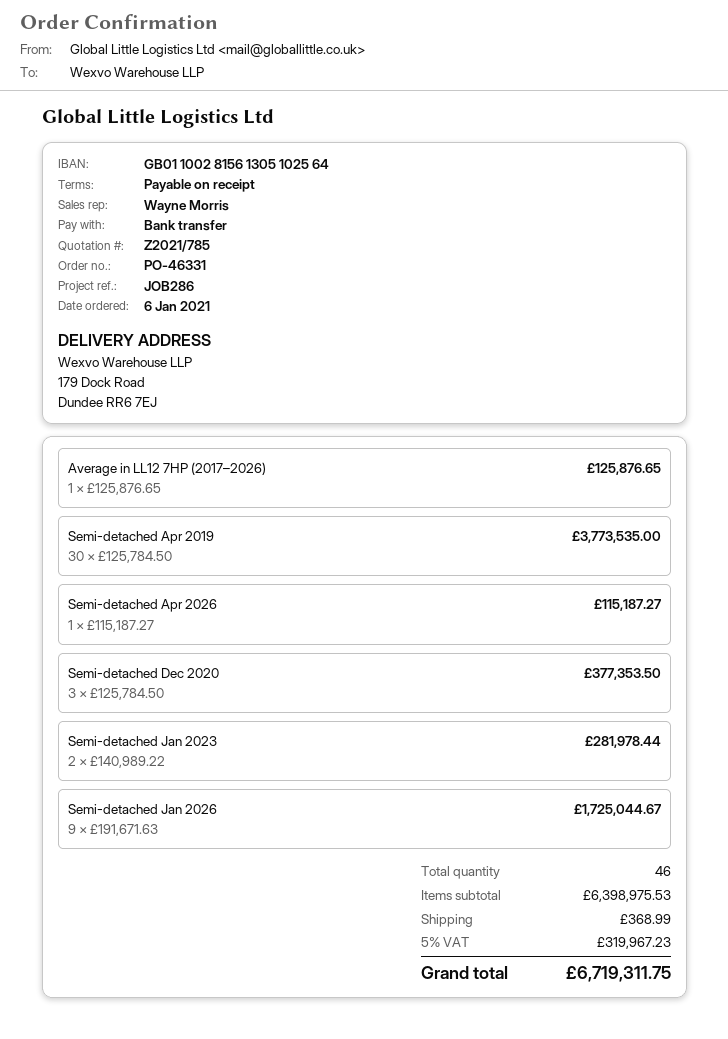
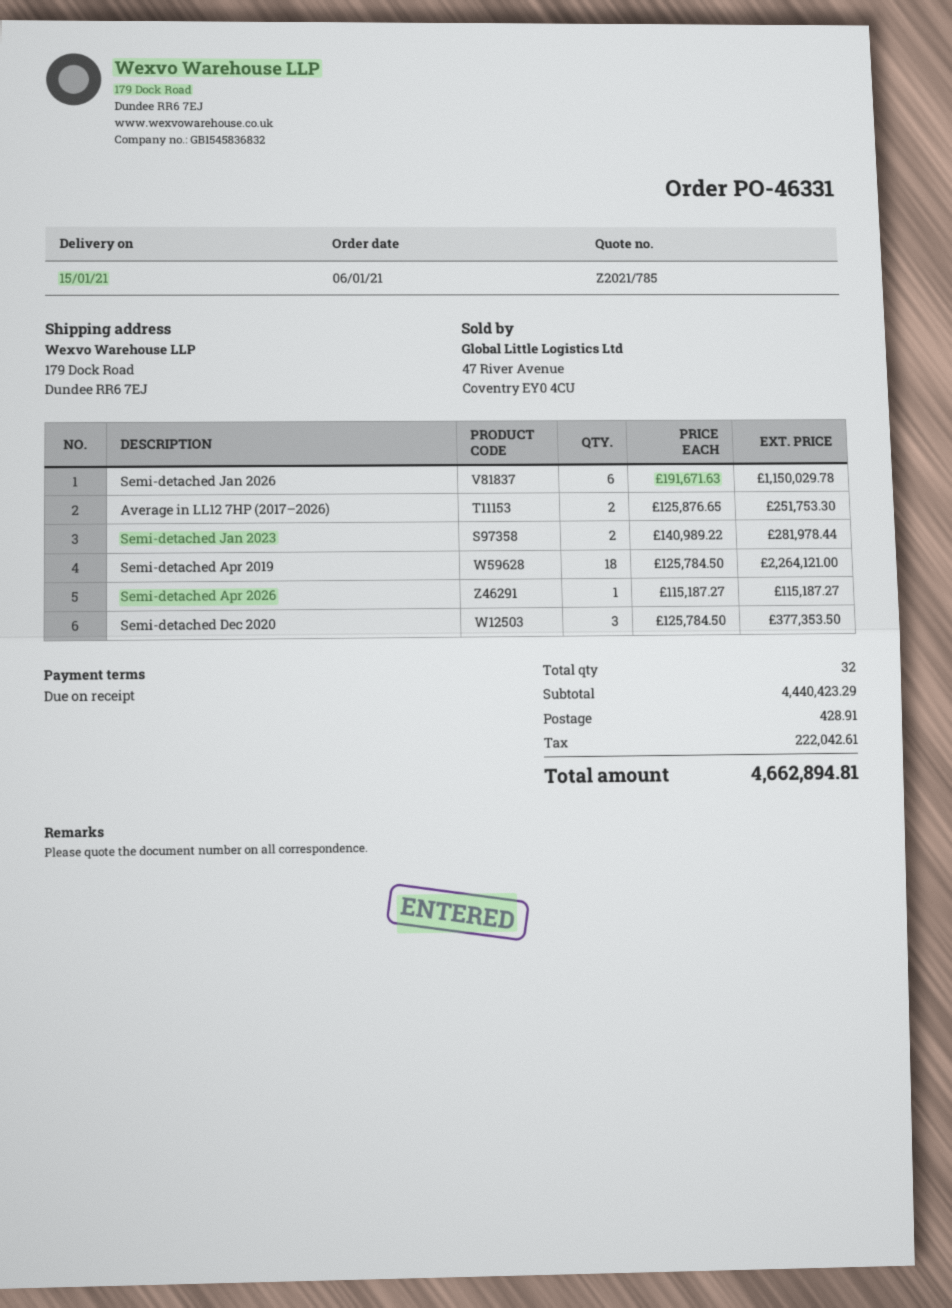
Average in LL12 7HP (2017–2026): 1 x 125876.65 = 125876.65 -> 2 x 125876.65 = 251753.30
Semi-detached Apr 2019: 30 x 125784.50 = 3773535.00 -> 18 x 125784.50 = 2264121.00
Semi-detached Jan 2026: 9 x 191671.63 = 1725044.67 -> 6 x 191671.63 = 1150029.78
total quantity: 46 -> 32
subtotal: 6398975.53 -> 4440423.29
shipping: 368.99 -> 428.91
tax: 319967.23 -> 222042.61
total: 6719311.75 -> 4662894.81

